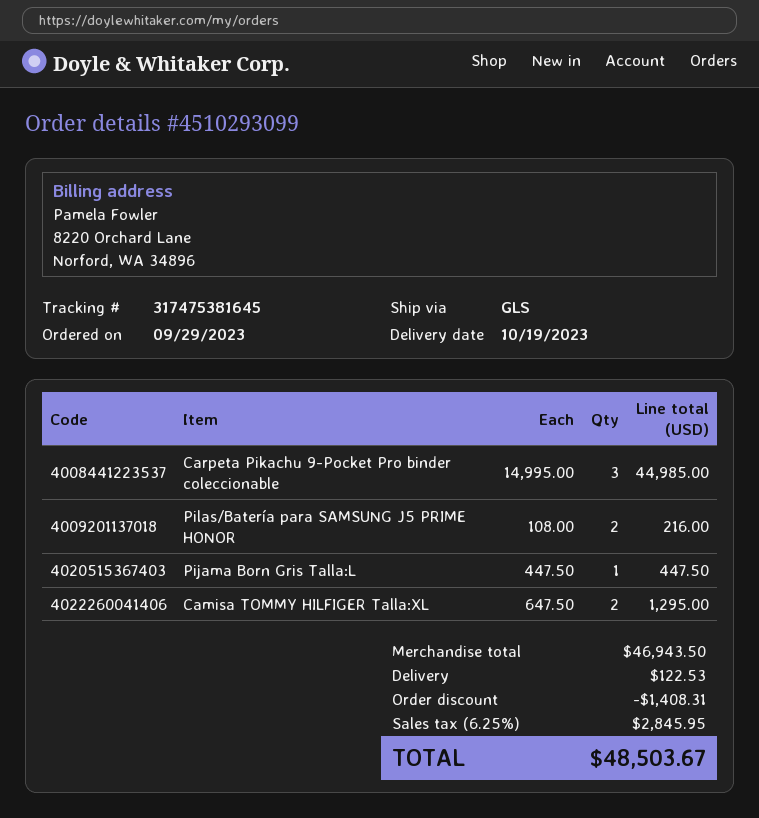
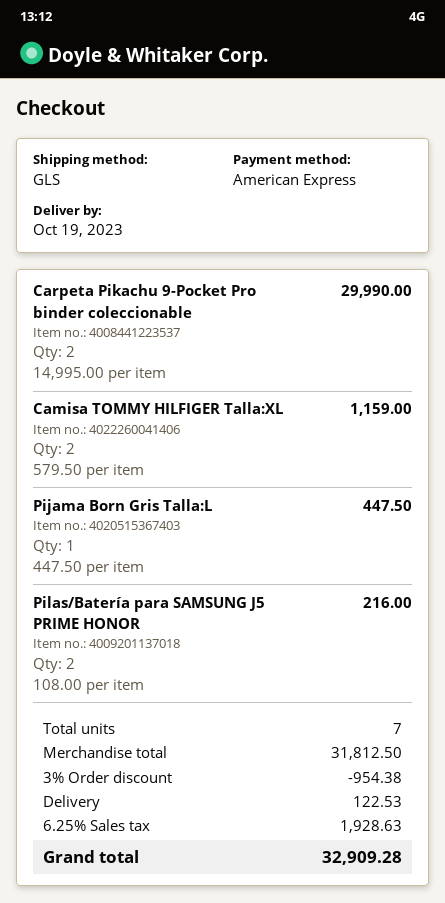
Carpeta Pikachu 9-Pocket Pro binder coleccionable: 3 x 14995.00 = 44985.00 -> 2 x 14995.00 = 29990.00
Camisa TOMMY HILFIGER Talla:XL: 2 x 647.50 = 1295.00 -> 2 x 579.50 = 1159.00
subtotal: 46943.50 -> 31812.50
discount: 1408.31 -> 954.38
tax: 6.25% = 2845.95 -> 6.25% = 1928.63
total: 48503.67 -> 32909.28

